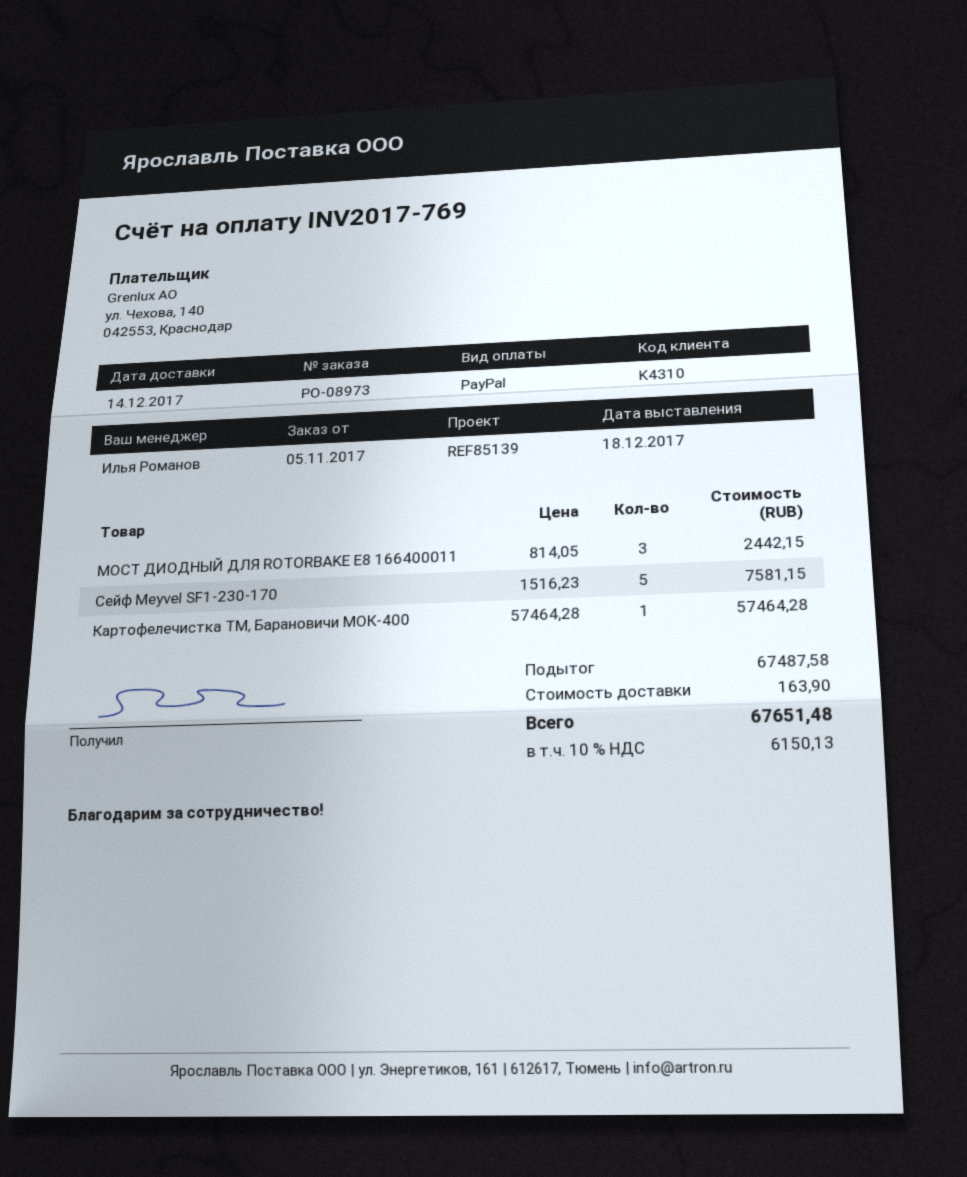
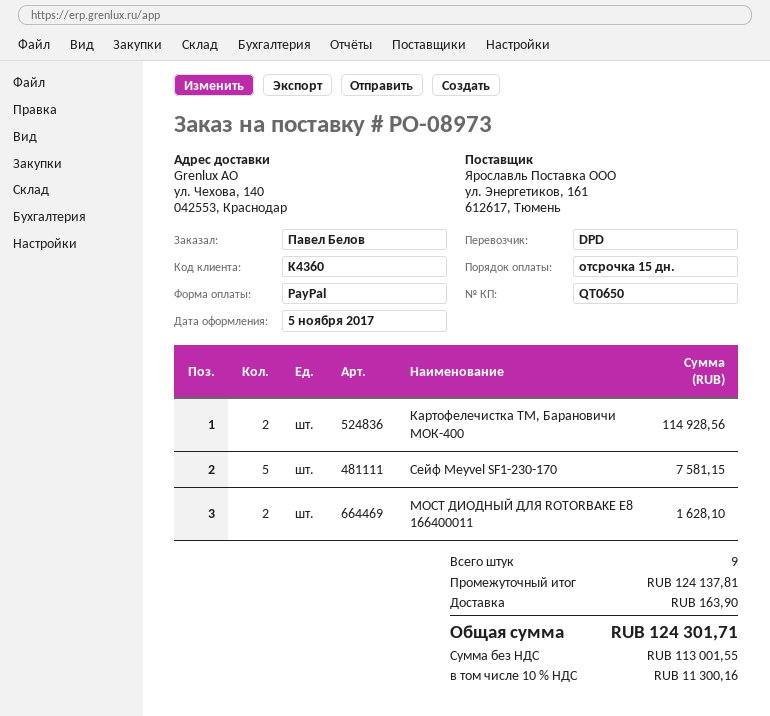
customer number: K4310 -> K4360
МОСТ ДИОДНЫЙ ДЛЯ ROTORBAKE E8 166400011: 3 for 2442.15 -> 2 for 1628.10
Картофелечистка ТМ, Барановичи МОК-400: 1 for 57464.28 -> 2 for 114928.56
subtotal: 67487.58 -> 124137.81
tax: 10% = 6150.13 -> 10% = 11300.16
total: 67651.48 -> 124301.71

